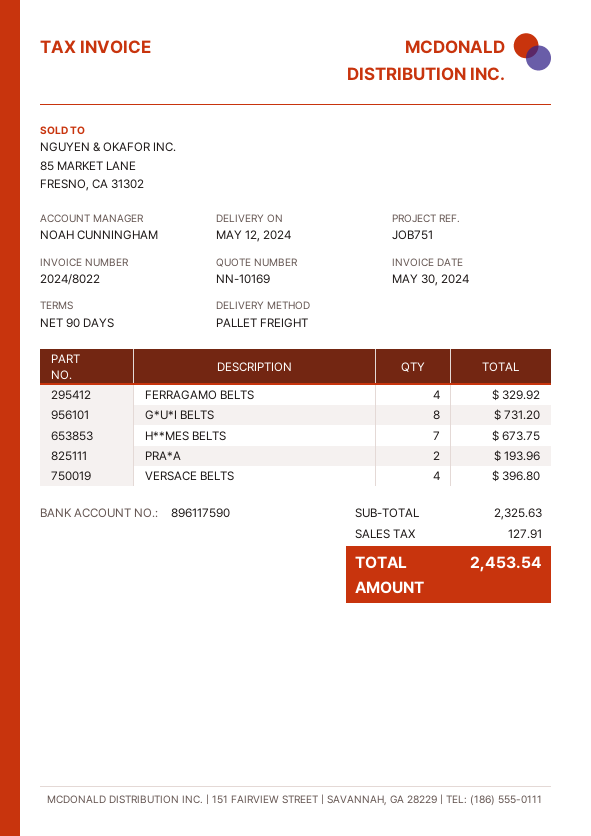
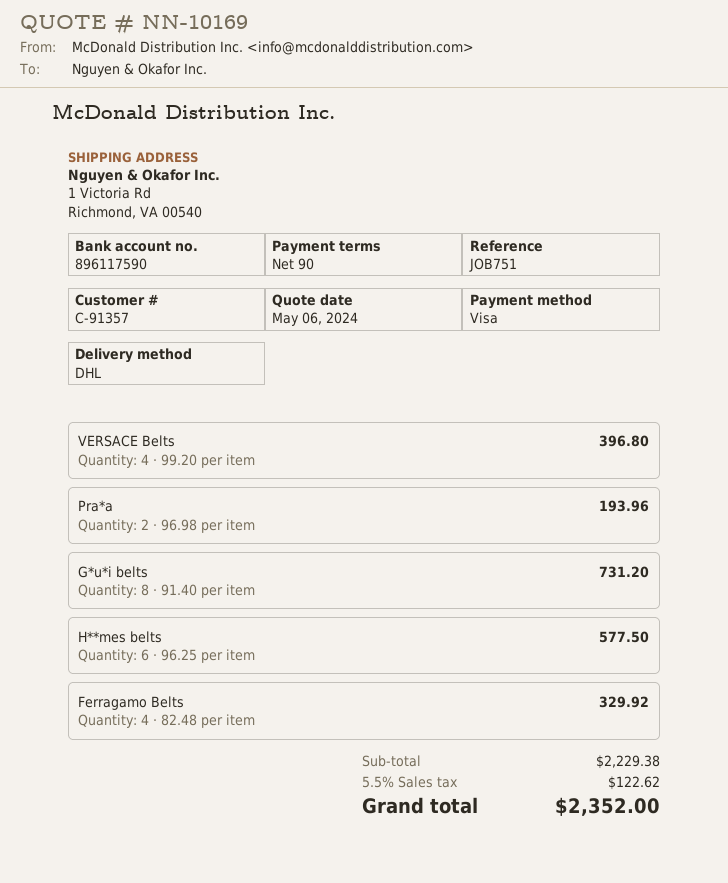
shipping method: pallet freight -> DHL
H**MES BELTS: 7 for 673.75 -> 6 for 577.50
subtotal: 2325.63 -> 2229.38
tax: 127.91 -> 122.62
total: 2453.54 -> 2352.00

